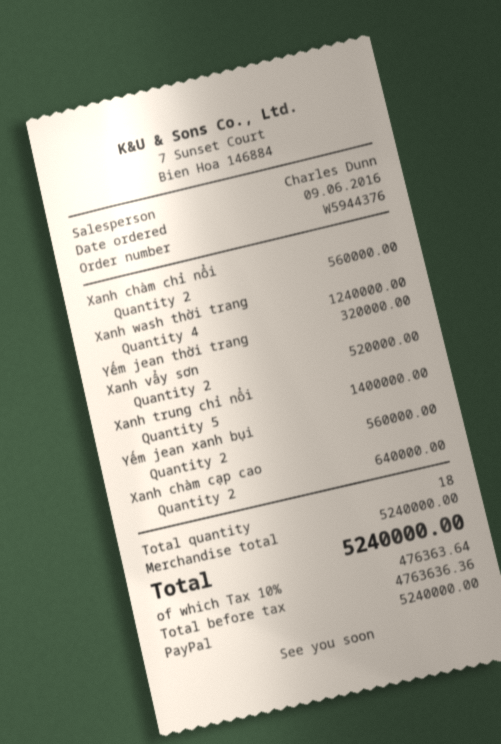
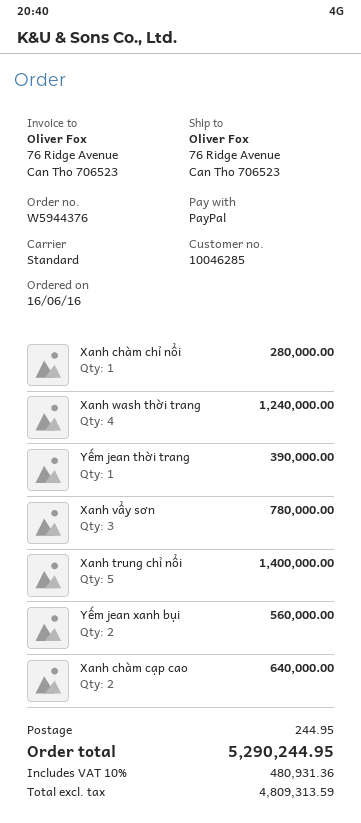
order date: 2016-06-09 -> 2016-06-16
Xanh chàm chỉ nổi: 2 for 560000.00 -> 1 for 280000.00
Yếm jean thời trang: 1 for 320000.00 -> 1 for 390000.00
Xanh vẩy sơn: 2 for 520000.00 -> 3 for 780000.00
shipping: none -> 244.95
net: 4763636.36 -> 4809313.59
tax: 10% = 476363.64 -> 10% = 480931.36
total: 5240000.00 -> 5290244.95

